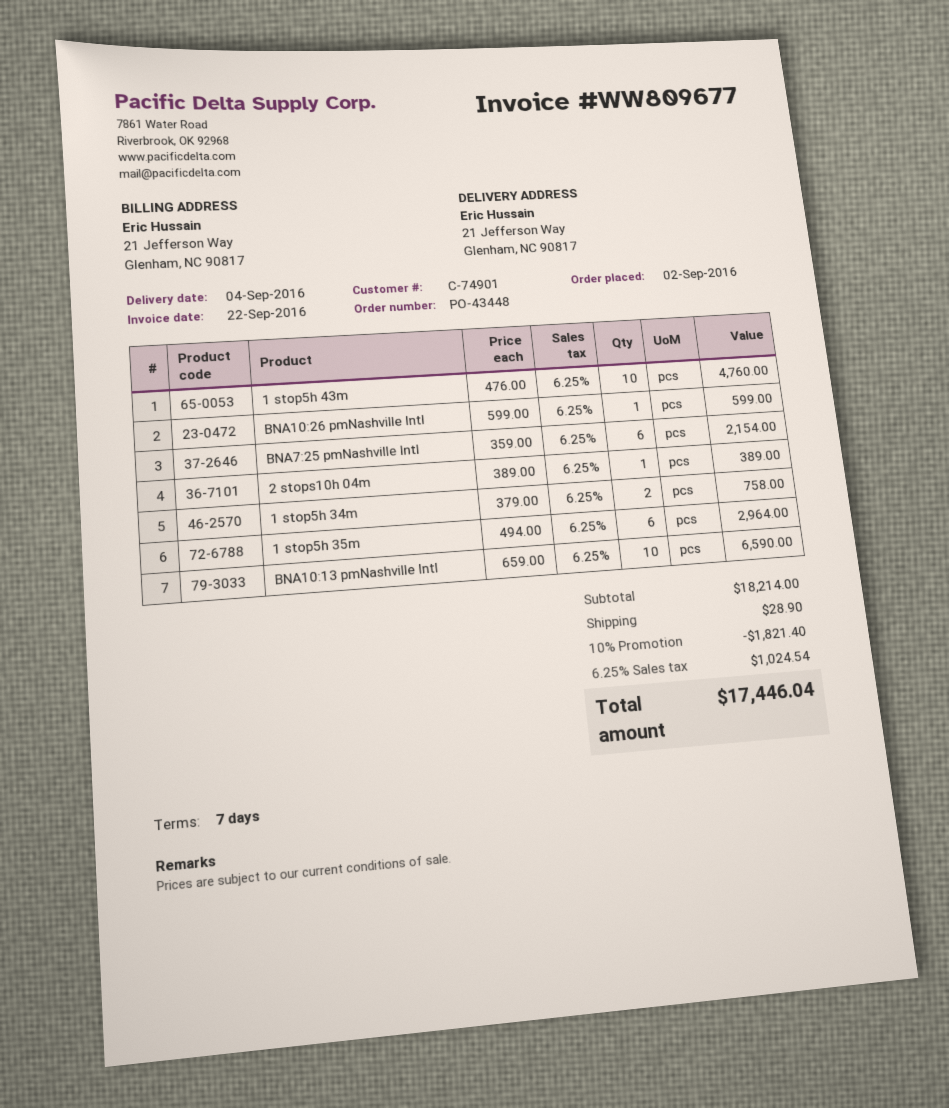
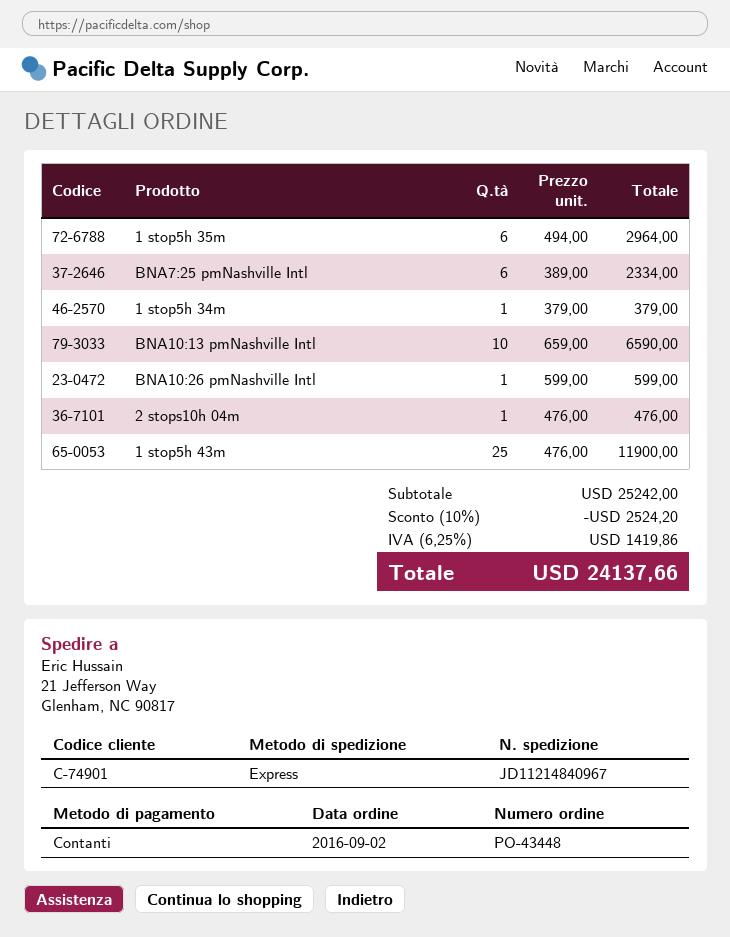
1 stop5h 43m: 10 x 476.00 = 4760.00 -> 25 x 476.00 = 11900.00
BNA7:25 pmNashville Intl: 6 x 359.00 = 2154.00 -> 6 x 389.00 = 2334.00
2 stops10h 04m: 1 x 389.00 = 389.00 -> 1 x 476.00 = 476.00
1 stop5h 34m: 2 x 379.00 = 758.00 -> 1 x 379.00 = 379.00
subtotal: 18214.00 -> 25242.00
discount: 10% = 1821.40 -> 10% = 2524.20
shipping: 28.90 -> none
tax: 6.25% = 1024.54 -> 6.25% = 1419.86
total: 17446.04 -> 24137.66

